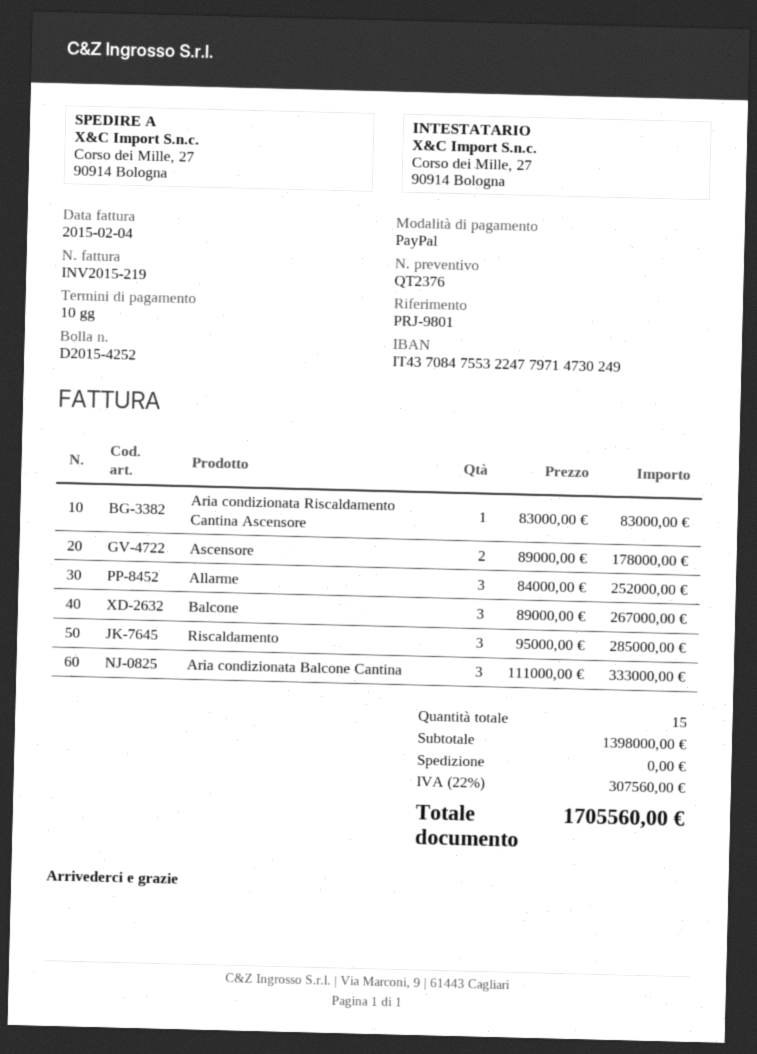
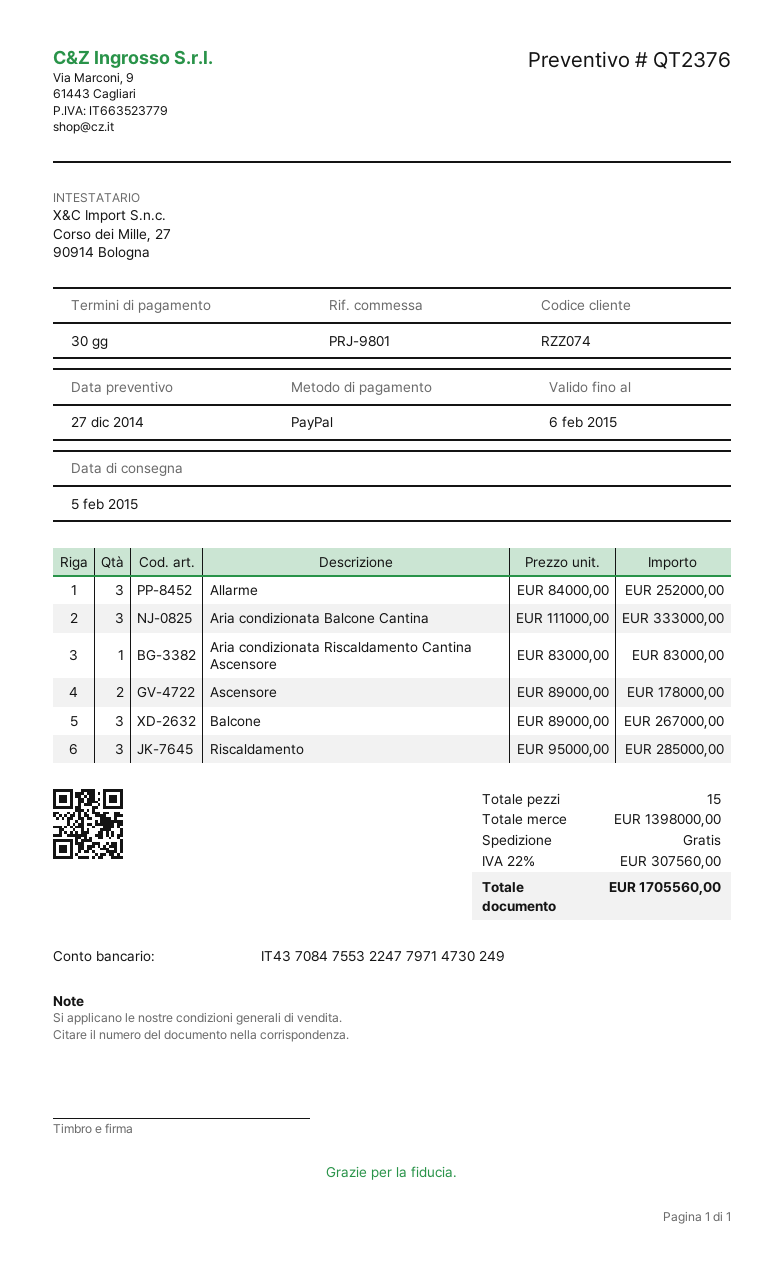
payment terms: 10 days -> 30 days

